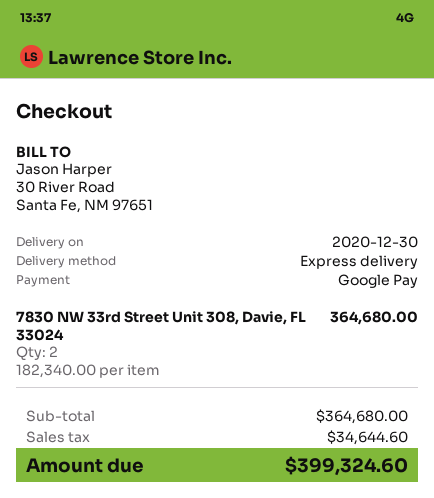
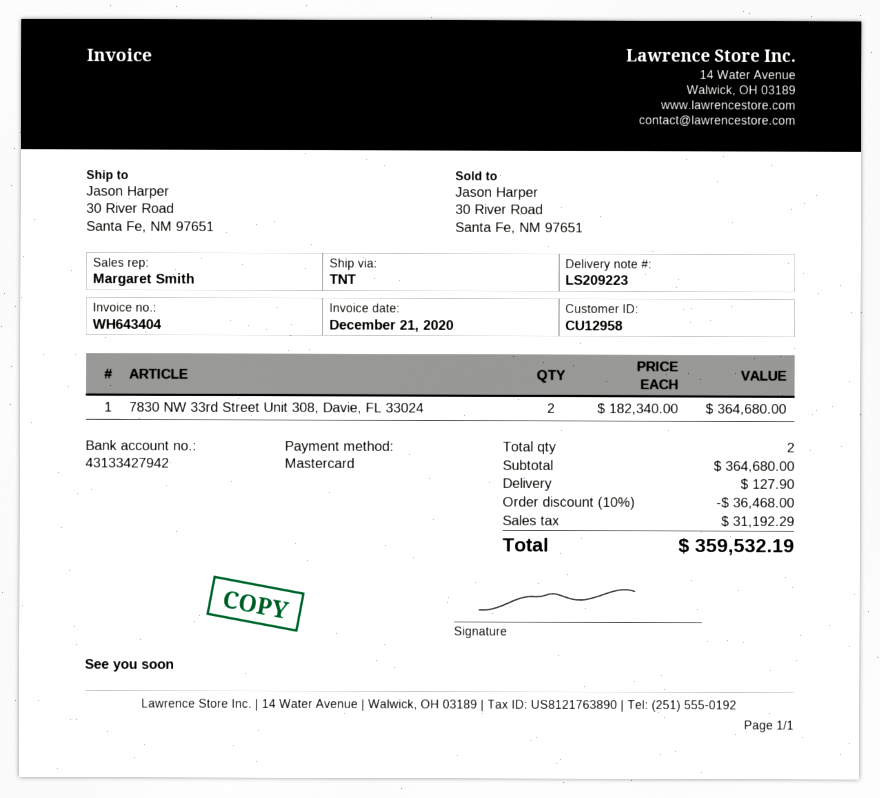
payment method: Google Pay -> Mastercard
shipping method: express -> TNT
discount: none -> 10% = 36468.00
shipping: none -> 127.90
tax: 34644.60 -> 31192.29
total: 399324.60 -> 359532.19

